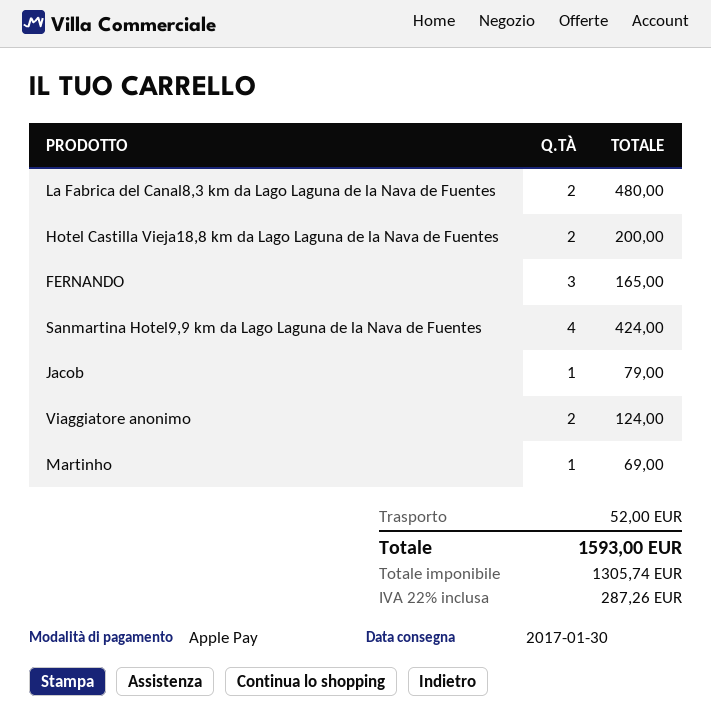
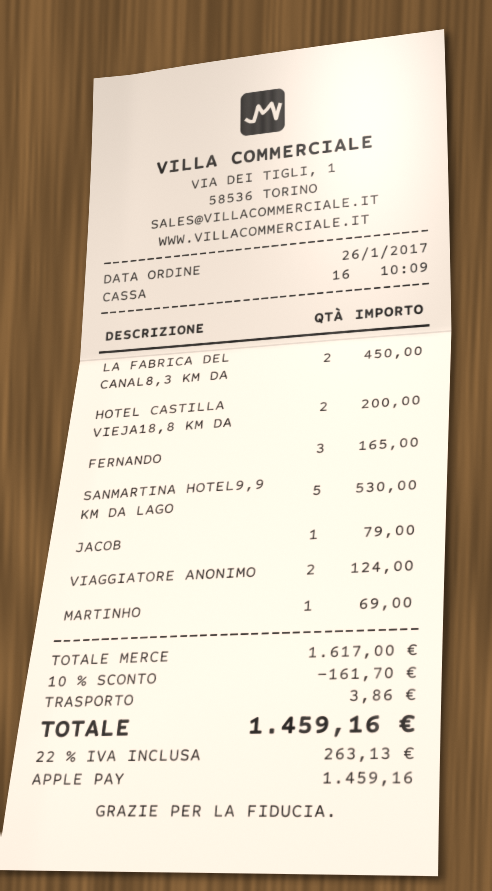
La Fabrica del Canal8,3 km da Lago Laguna de la Nava de Fuentes: 2 for 480.00 -> 2 for 450.00
Sanmartina Hotel9,9 km da Lago Laguna de la Nava de Fuentes: 4 for 424.00 -> 5 for 530.00
discount: none -> 10% = 161.70
shipping: 52.00 -> 3.86
tax: 22% = 287.26 -> 22% = 263.13
total: 1593.00 -> 1459.16

